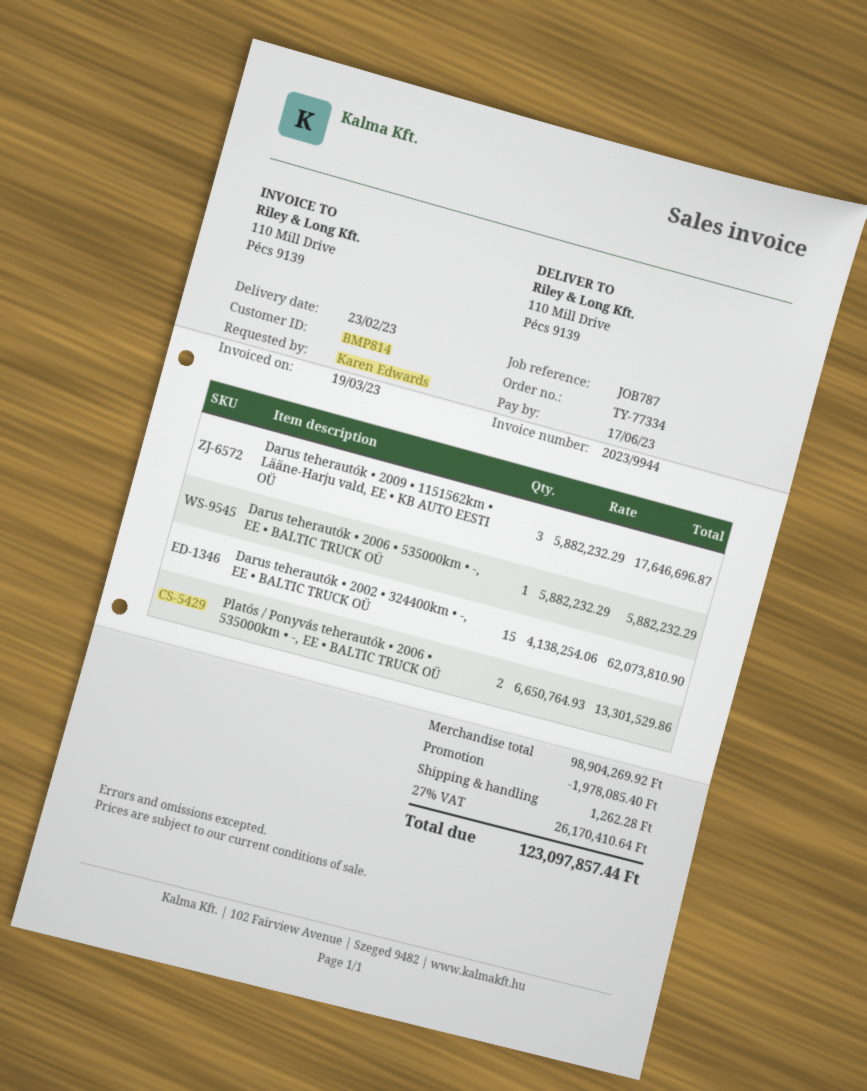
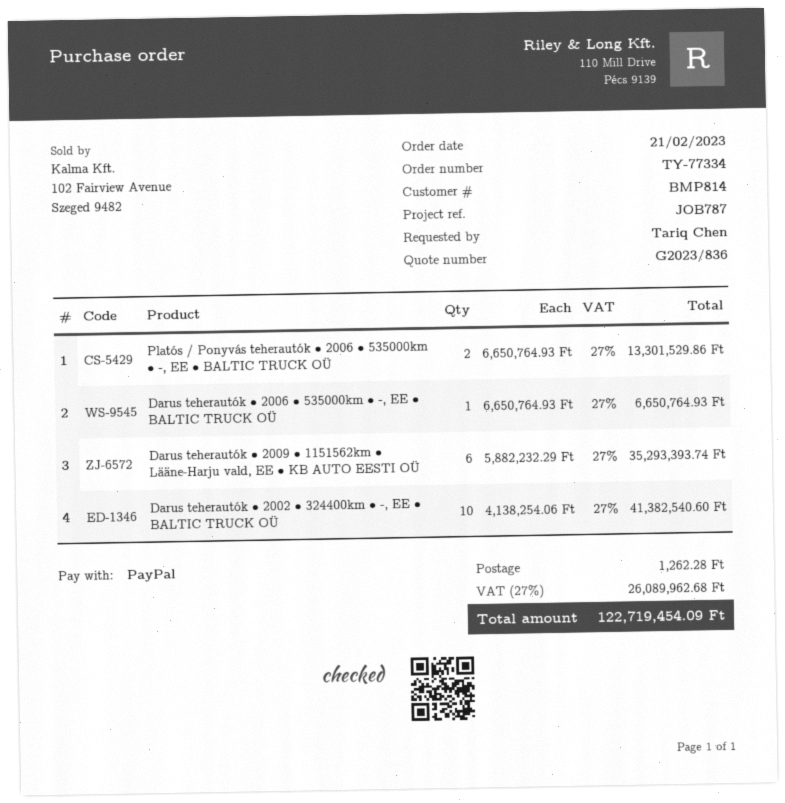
ordered by: Karen Edwards -> Tariq Chen
Darus teherautók • 2009 • 1151562km • Lääne-Harju vald, EE • KB AUTO EESTI OÜ: 3 x 5882232.29 = 17646696.87 -> 6 x 5882232.29 = 35293393.74
Darus teherautók • 2006 • 535000km • -, EE • BALTIC TRUCK OÜ: 1 x 5882232.29 = 5882232.29 -> 1 x 6650764.93 = 6650764.93
Darus teherautók • 2002 • 324400km • -, EE • BALTIC TRUCK OÜ: 15 x 4138254.06 = 62073810.90 -> 10 x 4138254.06 = 41382540.60
discount: 1978085.40 -> none
tax: 27% = 26170410.64 -> 27% = 26089962.68
total: 123097857.44 -> 122719454.09

